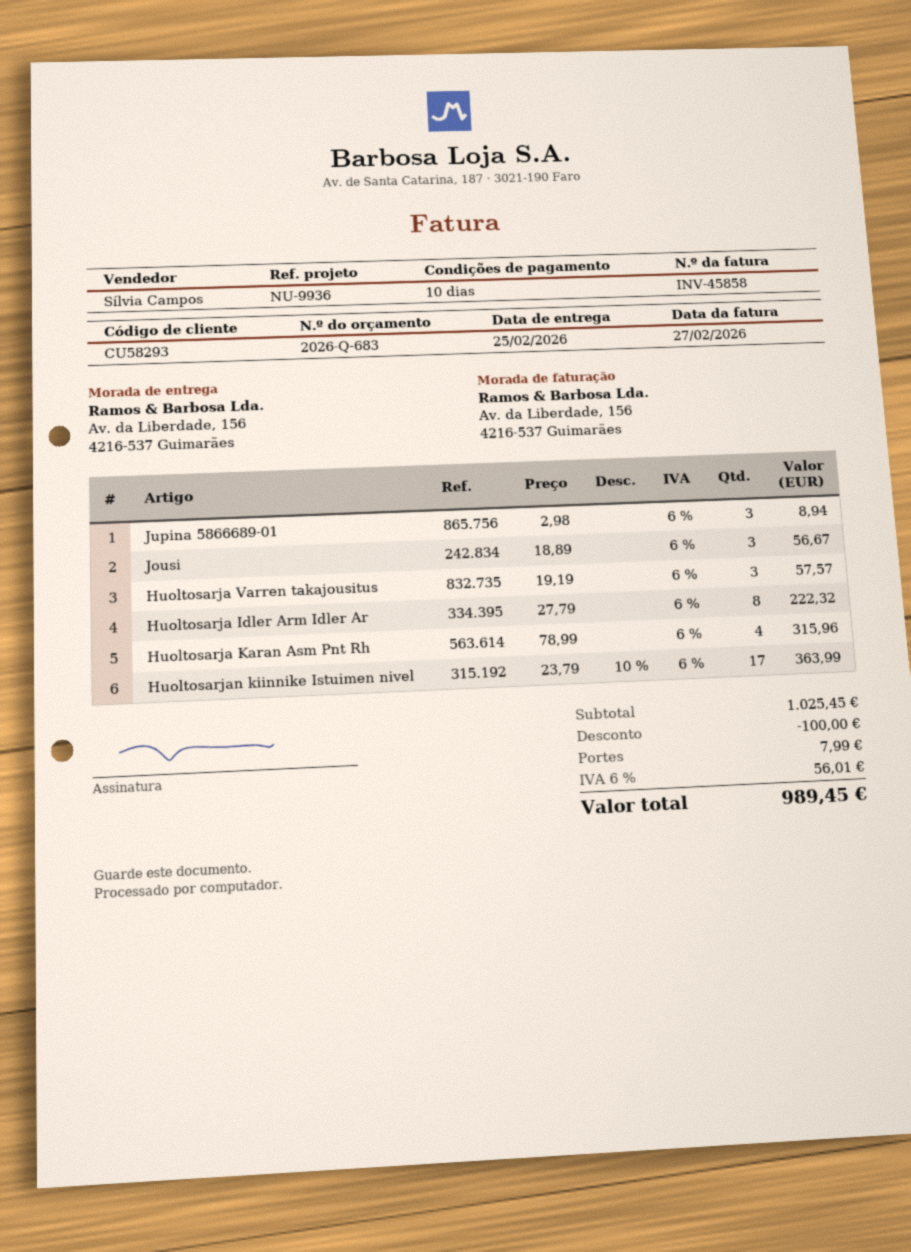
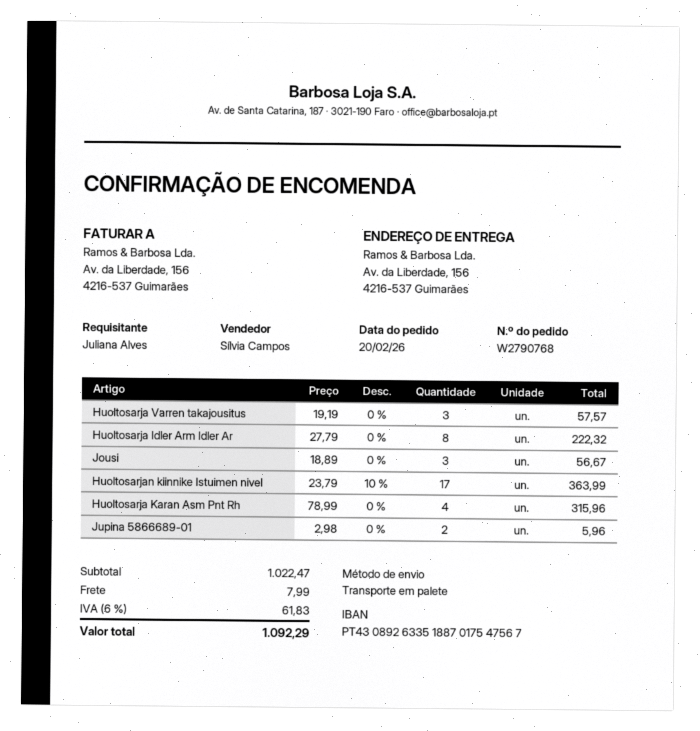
Jupina 5866689-01: 3 x 2.98 = 8.94 -> 2 x 2.98 = 5.96
subtotal: 1025.45 -> 1022.47
discount: 100.00 -> none
tax: 6% = 56.01 -> 6% = 61.83
total: 989.45 -> 1092.29

